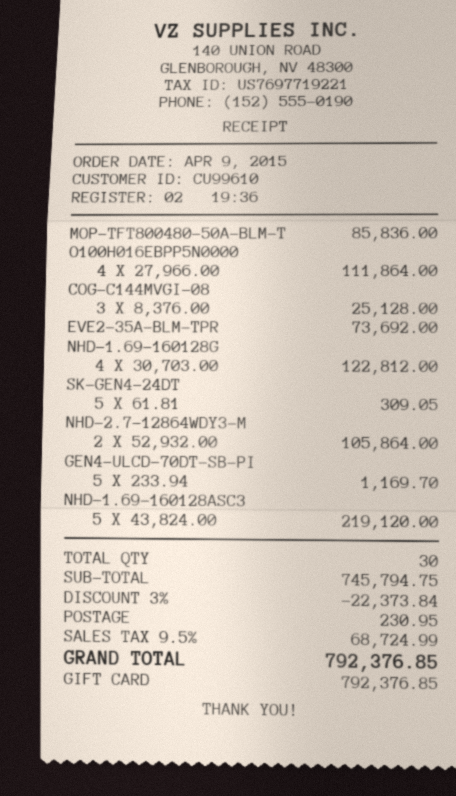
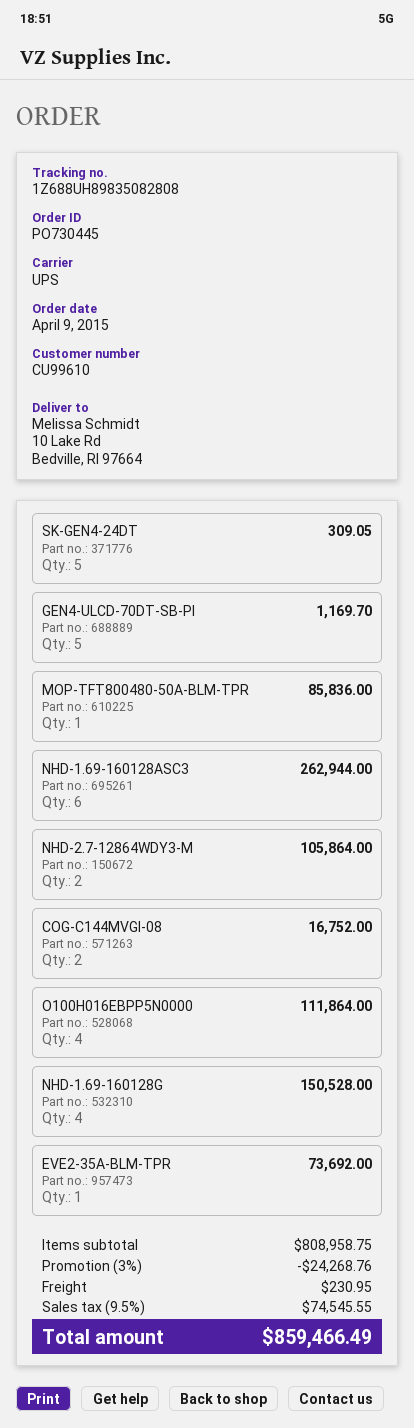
COG-C144MVGI-08: 3 for 25128.00 -> 2 for 16752.00
NHD-1.69-160128G: 4 for 122812.00 -> 4 for 150528.00
NHD-1.69-160128ASC3: 5 for 219120.00 -> 6 for 262944.00
subtotal: 745794.75 -> 808958.75
discount: 3% = 22373.84 -> 3% = 24268.76
tax: 9.5% = 68724.99 -> 9.5% = 74545.55
total: 792376.85 -> 859466.49

